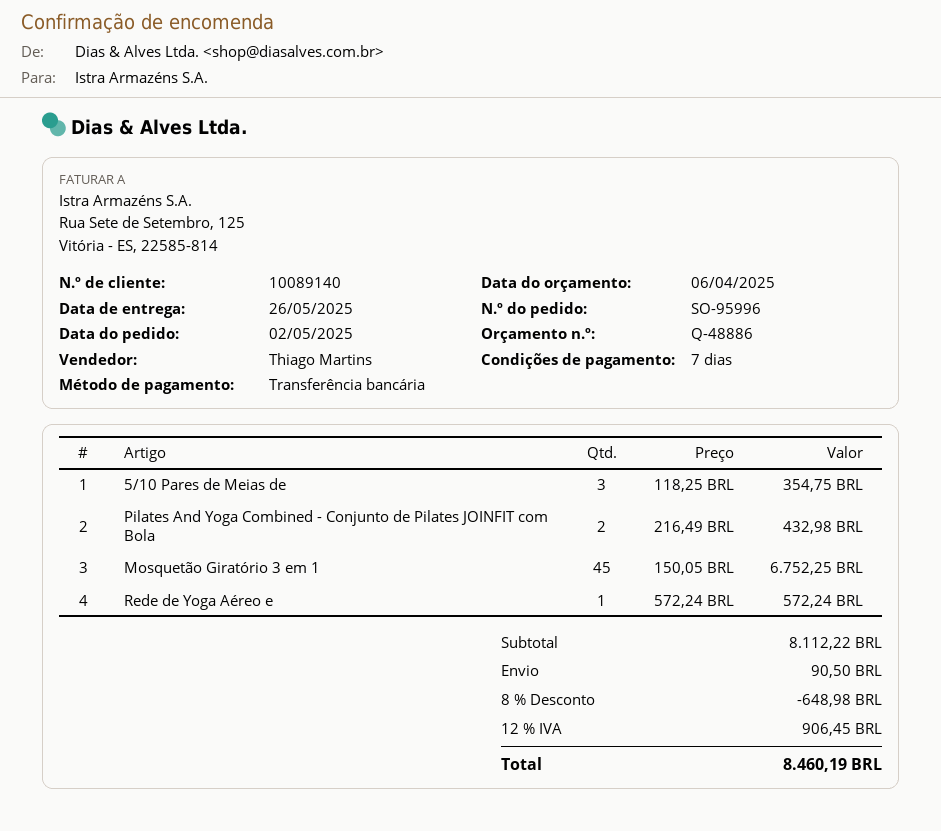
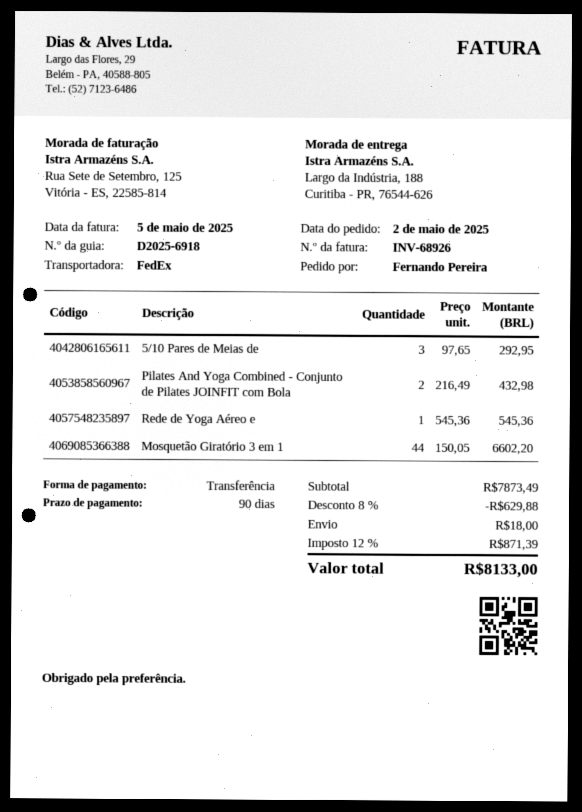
payment terms: 7 days -> 90 days
5/10 Pares de Meias de: 3 x 118.25 = 354.75 -> 3 x 97.65 = 292.95
Mosquetão Giratório 3 em 1: 45 x 150.05 = 6752.25 -> 44 x 150.05 = 6602.20
Rede de Yoga Aéreo e: 1 x 572.24 = 572.24 -> 1 x 545.36 = 545.36
subtotal: 8112.22 -> 7873.49
discount: 8% = 648.98 -> 8% = 629.88
shipping: 90.50 -> 18.00
tax: 12% = 906.45 -> 12% = 871.39
total: 8460.19 -> 8133.00

